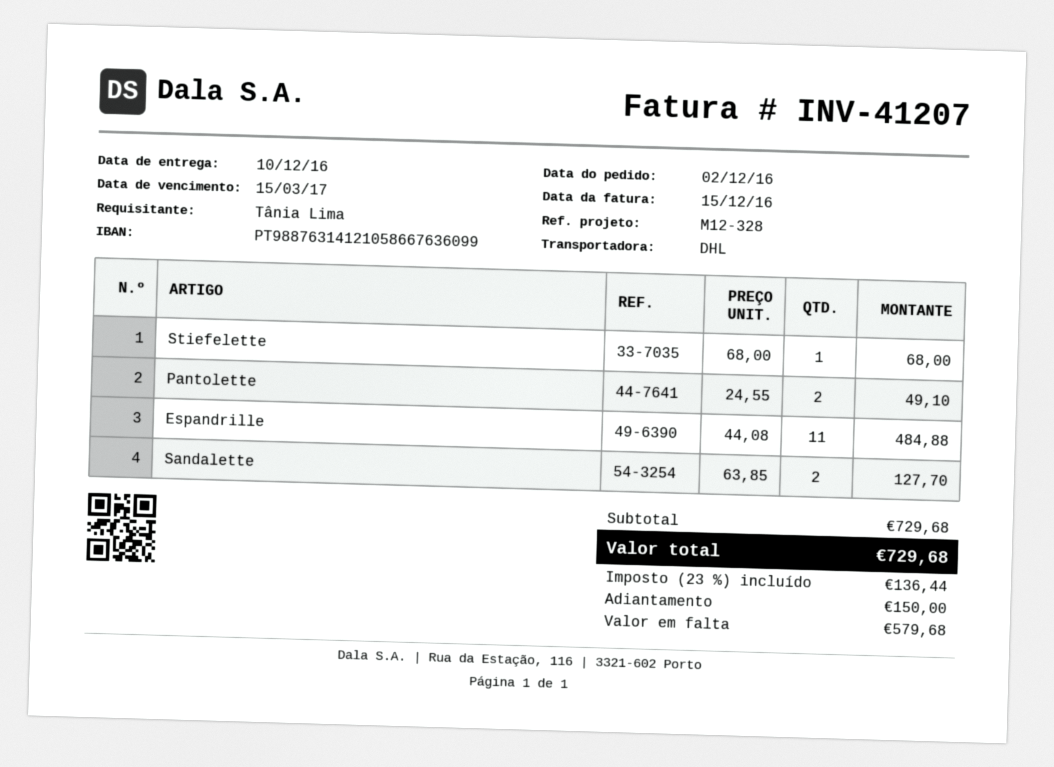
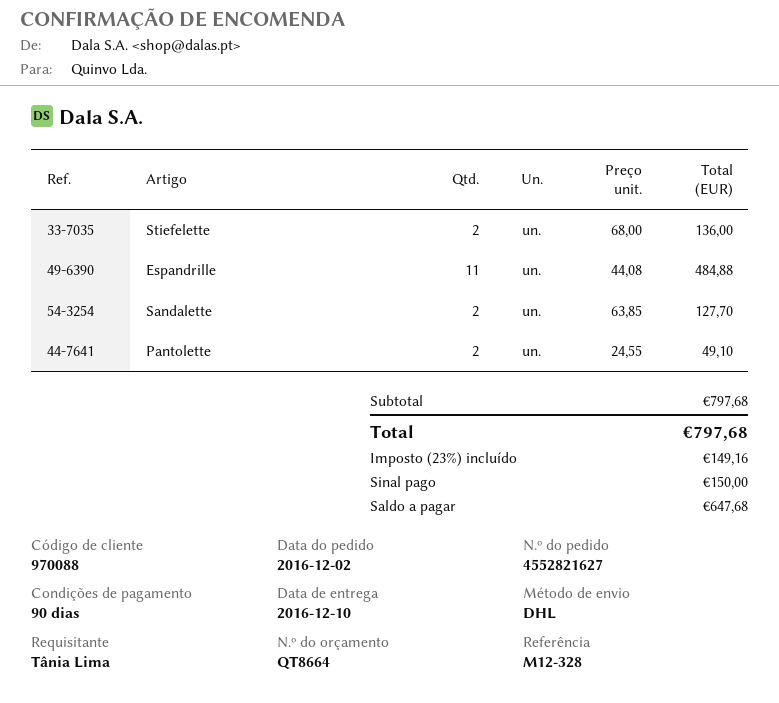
Stiefelette: 1 x 68.00 = 68.00 -> 2 x 68.00 = 136.00
subtotal: 729.68 -> 797.68
tax: 23% = 136.44 -> 23% = 149.16
total: 729.68 -> 797.68
balance: 579.68 -> 647.68

